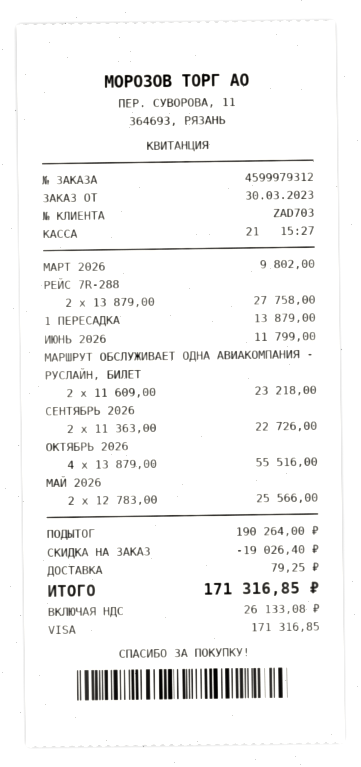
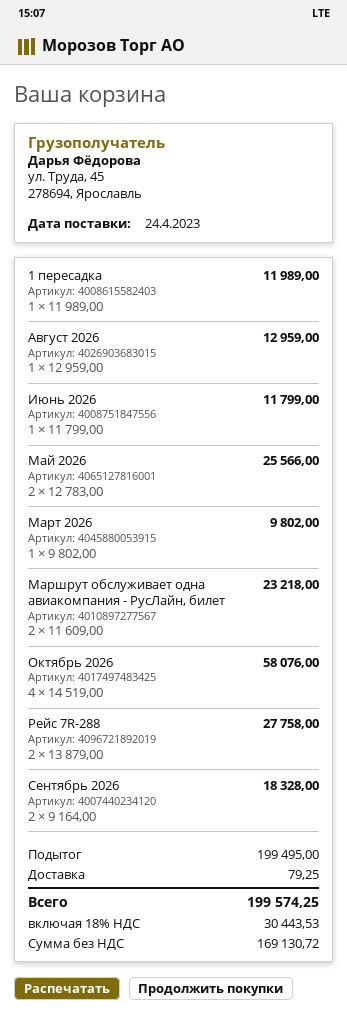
1 ПЕРЕСАДКА: 1 x 13879.00 = 13879.00 -> 1 x 11989.00 = 11989.00
СЕНТЯБРЬ 2026: 2 x 11363.00 = 22726.00 -> 2 x 9164.00 = 18328.00
ОКТЯБРЬ 2026: 4 x 13879.00 = 55516.00 -> 4 x 14519.00 = 58076.00
Август 2026: none -> 1 x 12959.00 = 12959.00
subtotal: 190264.00 -> 199495.00
discount: 19026.40 -> none
tax: 26133.08 -> 30443.53
total: 171316.85 -> 199574.25

